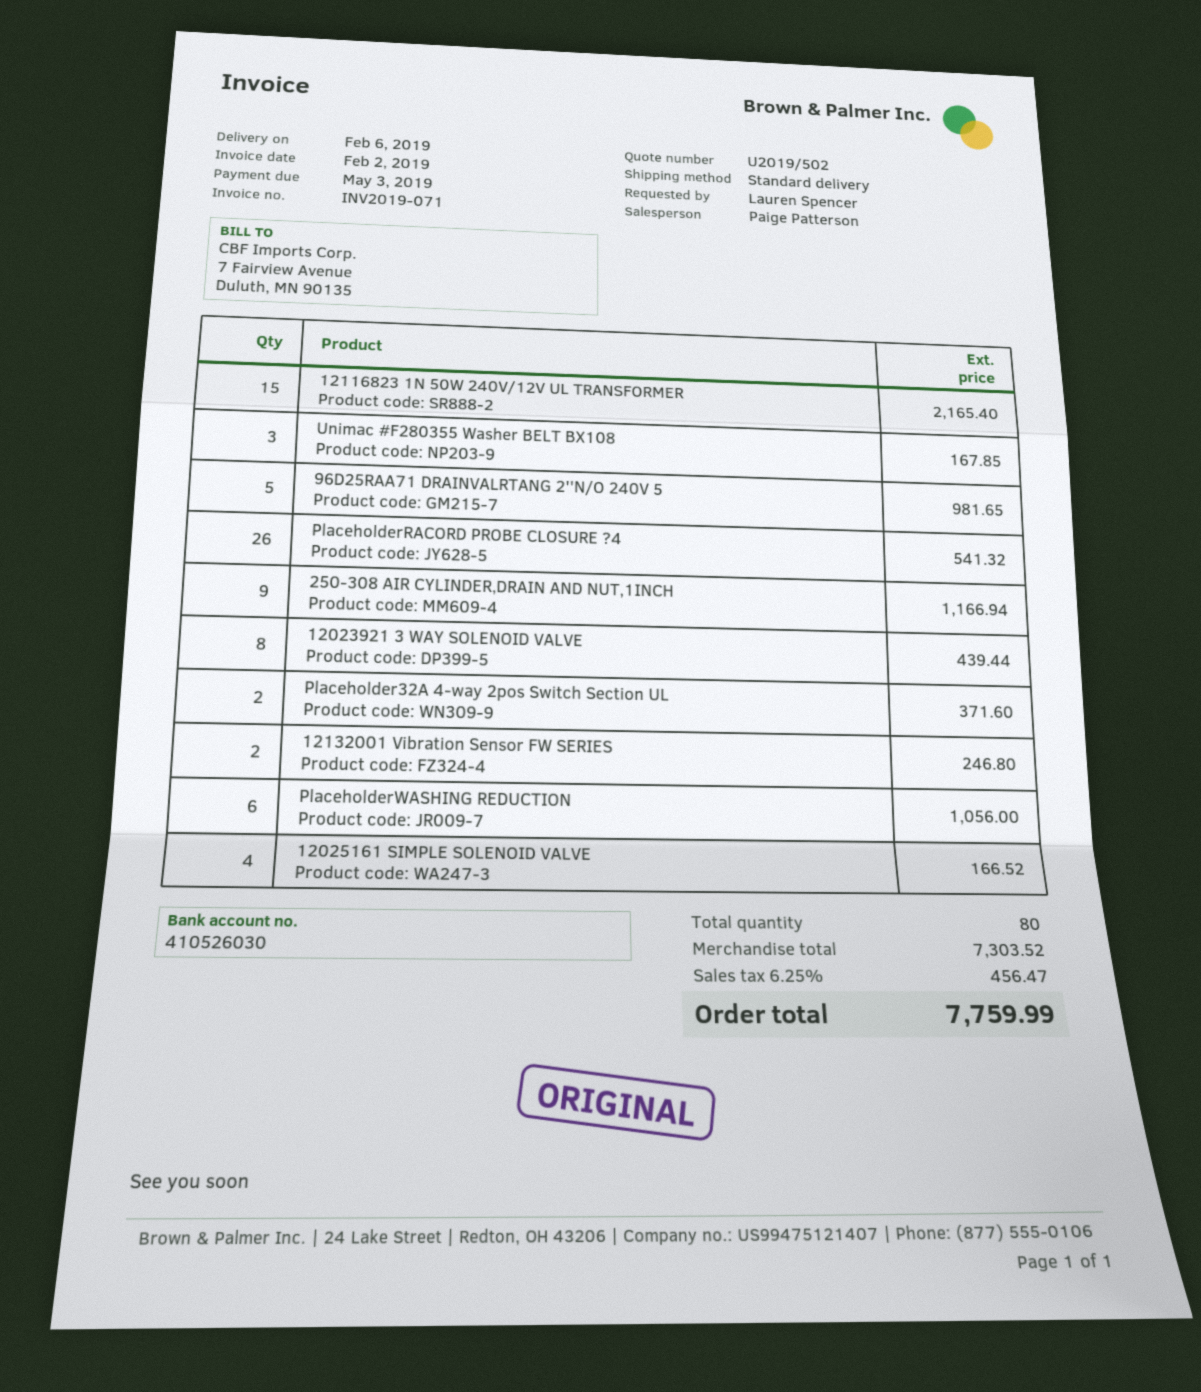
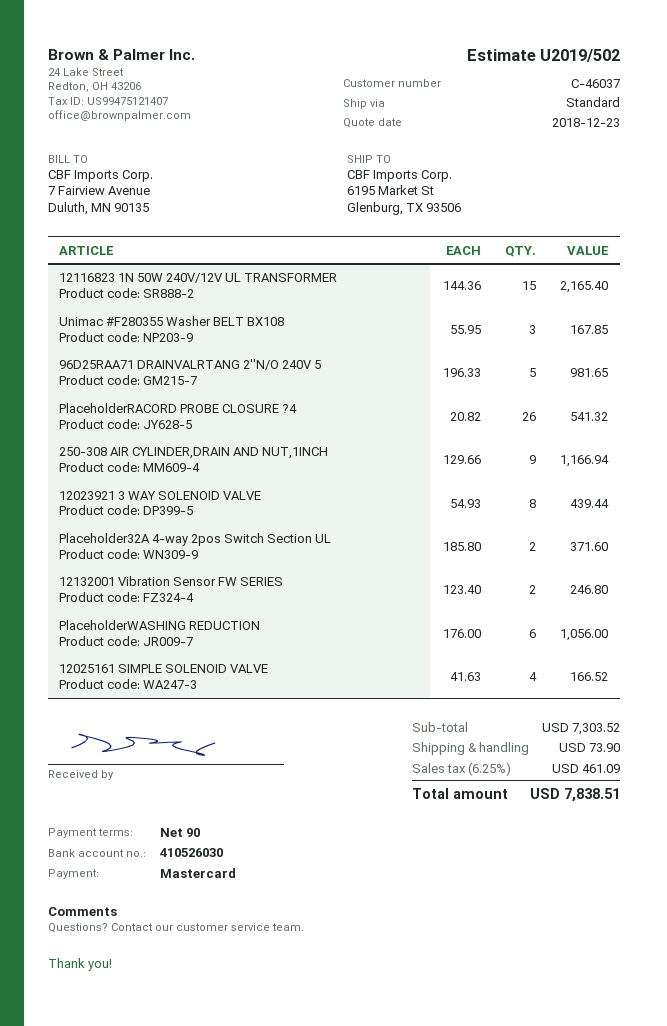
shipping: none -> 73.90
tax: 6.25% = 456.47 -> 6.25% = 461.09
total: 7759.99 -> 7838.51

